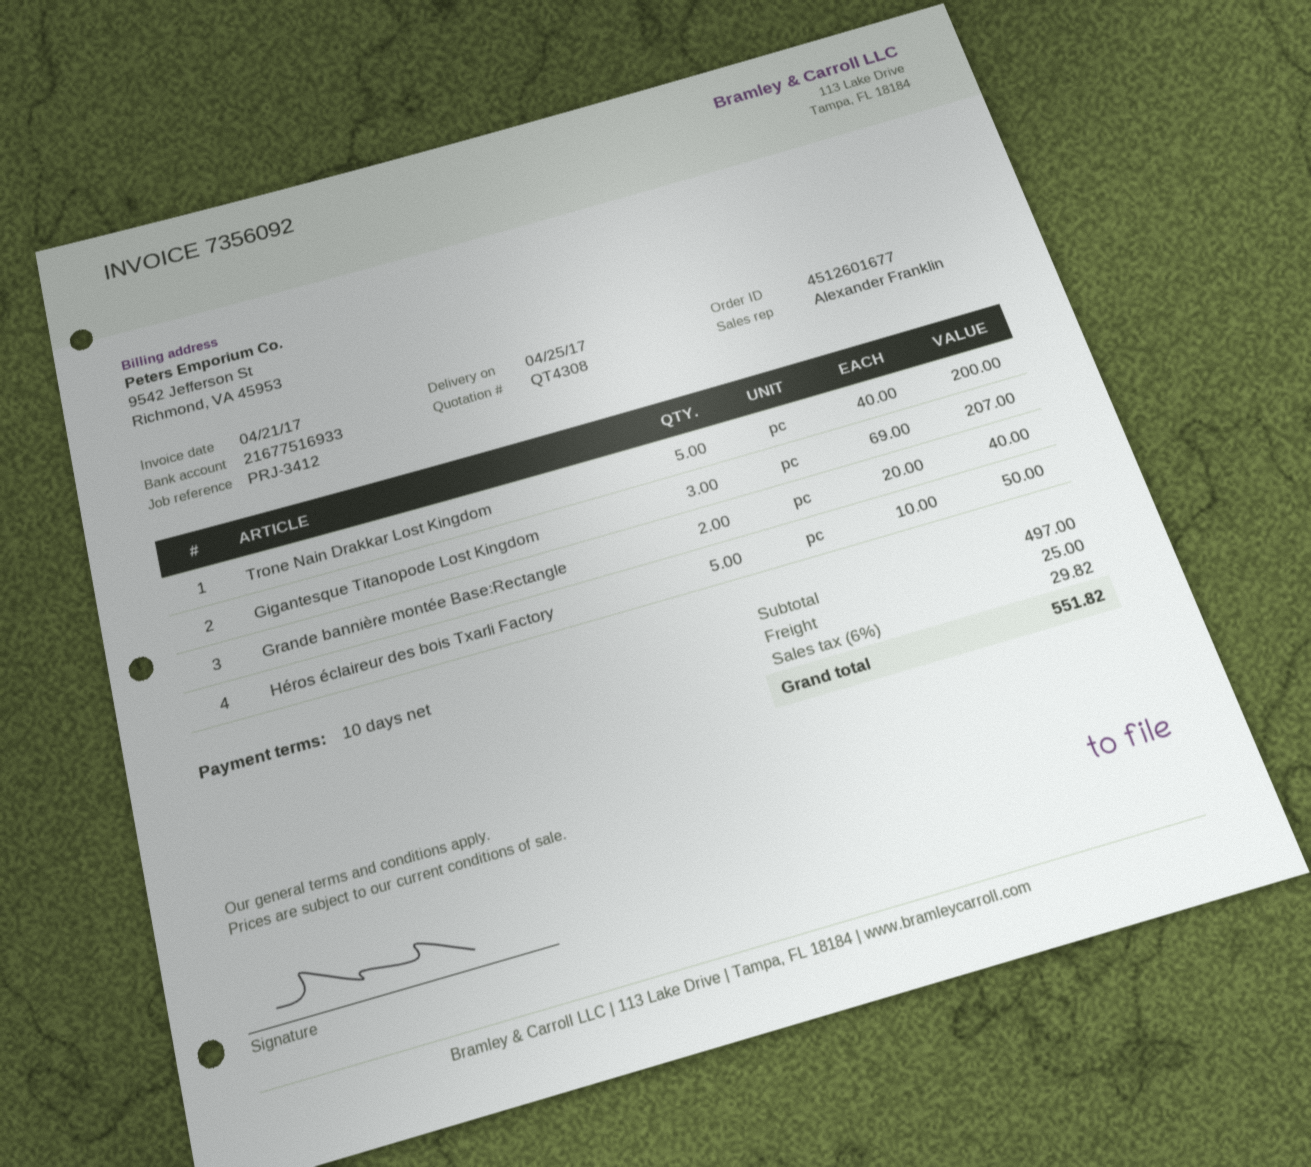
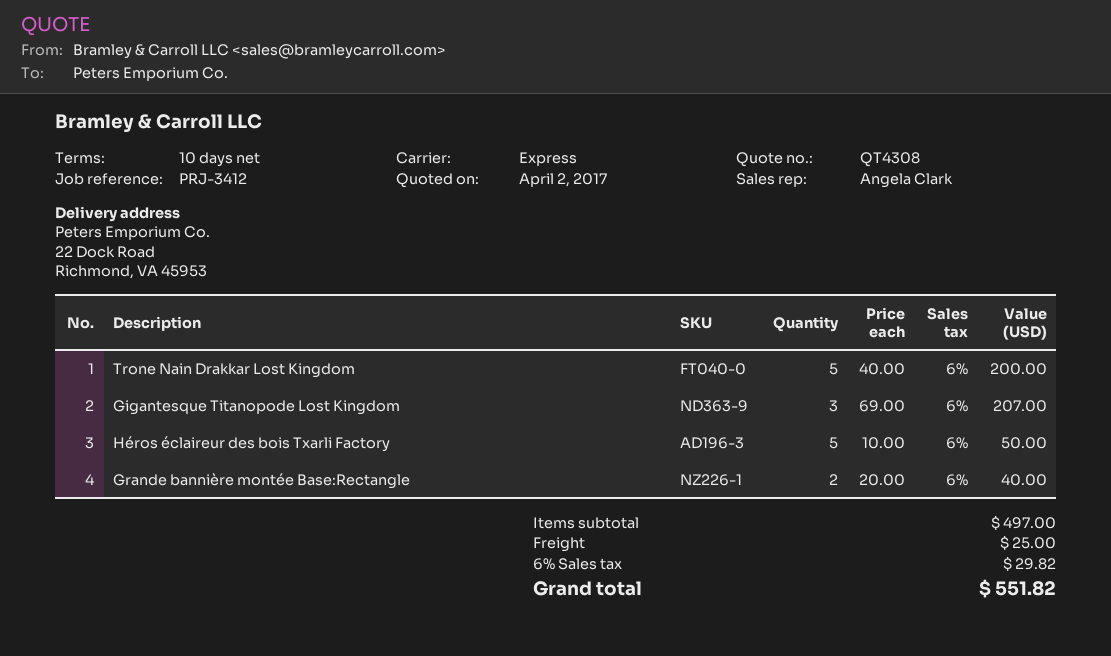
sales rep: Alexander Franklin -> Angela Clark

